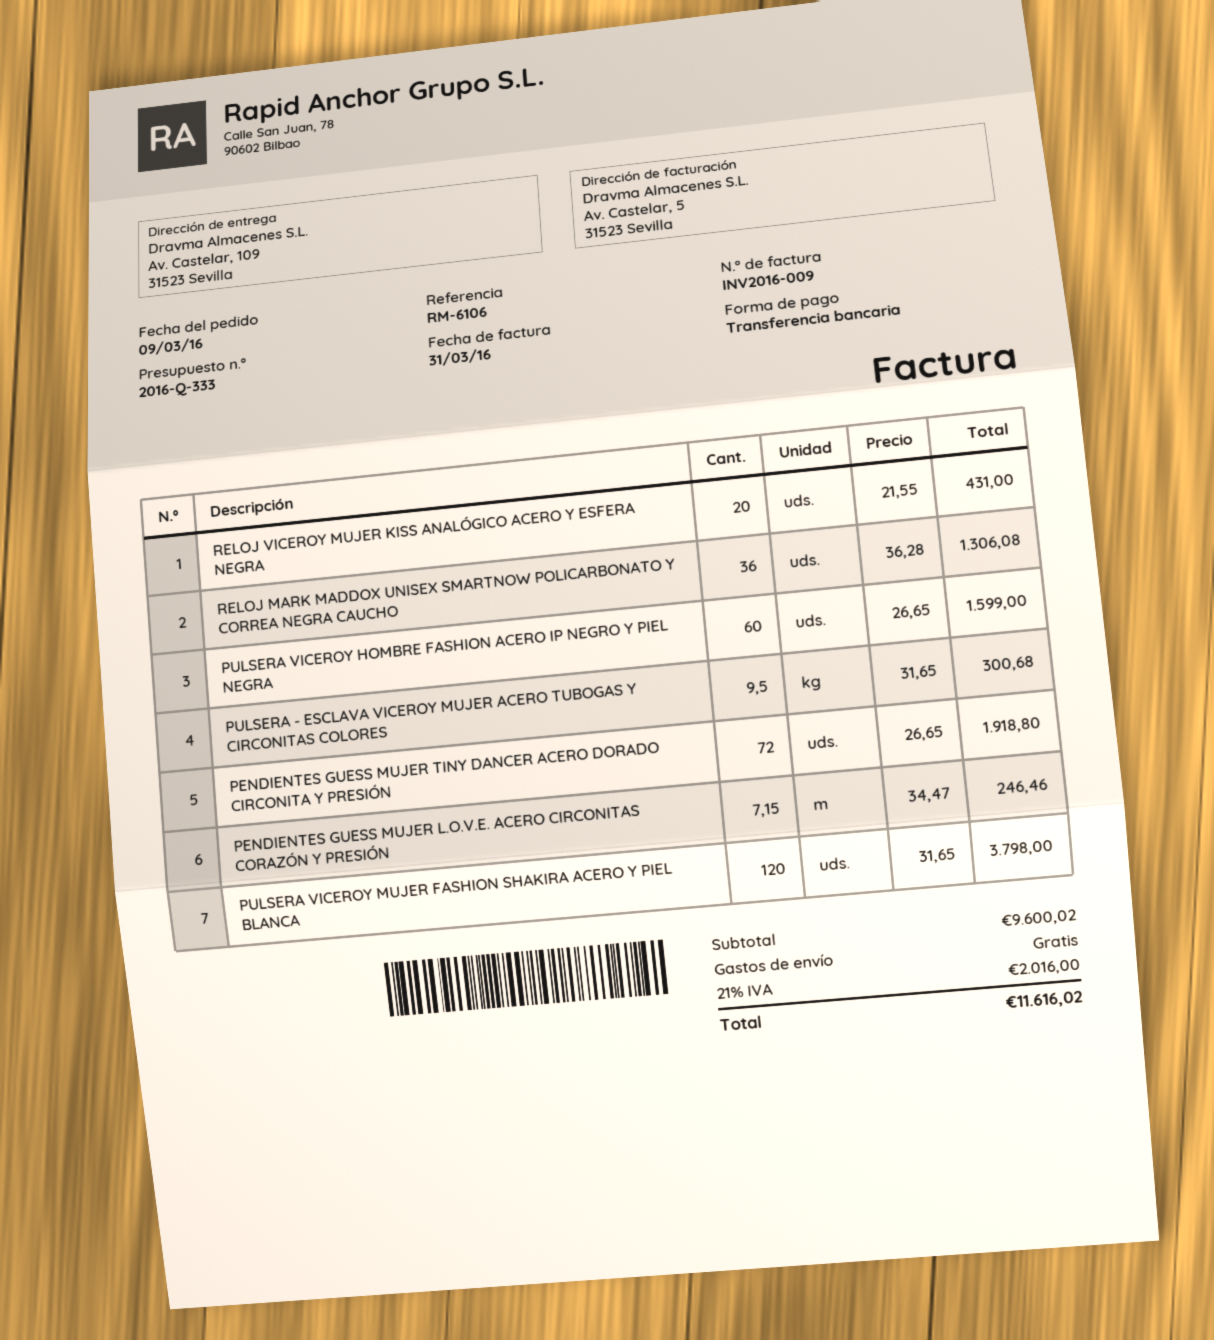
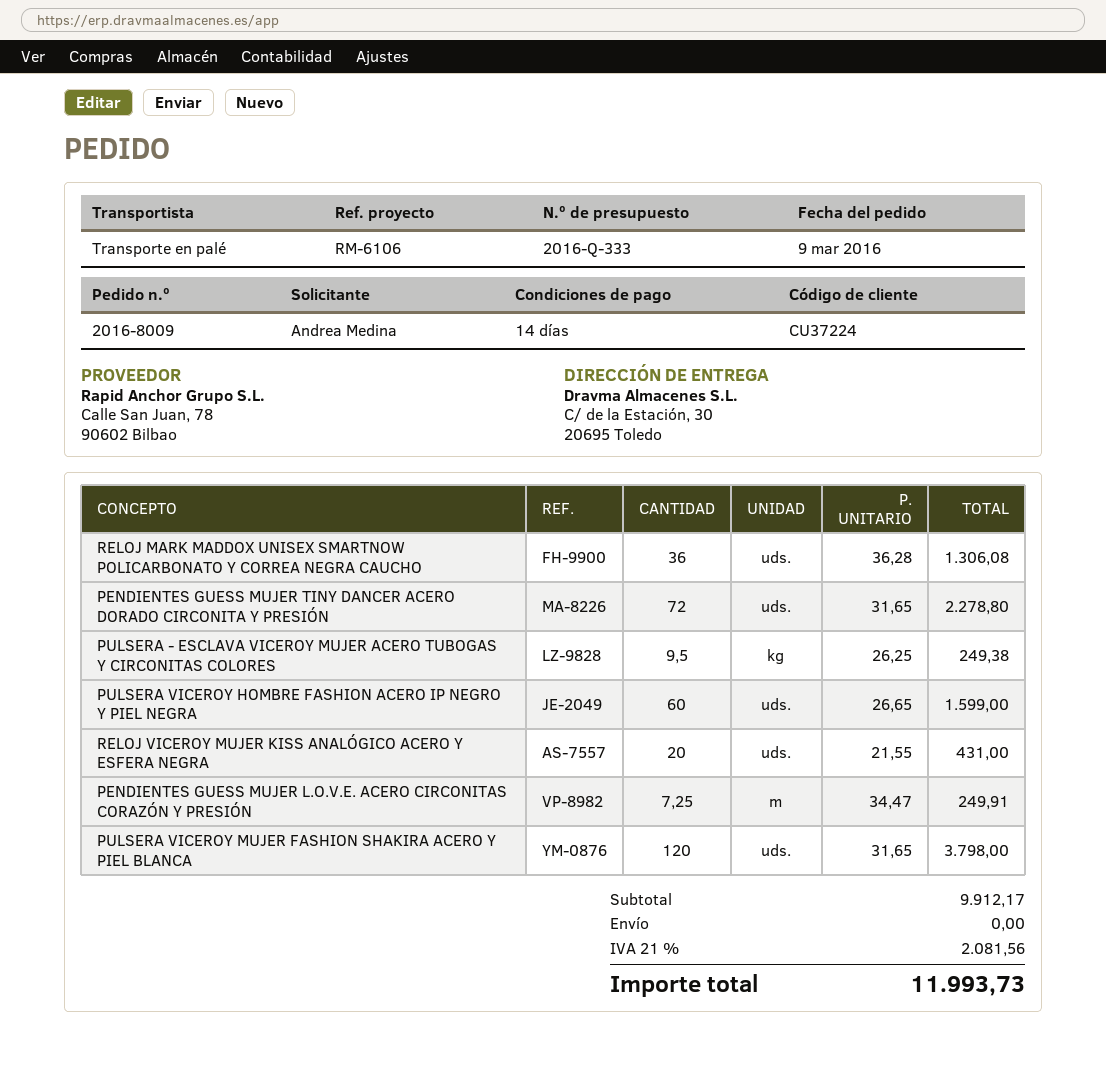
ship to: Av. Castelar, 109, 31523 Sevilla -> C/ de la Estación, 30, 20695 Toledo
PULSERA - ESCLAVA VICEROY MUJER ACERO TUBOGAS Y CIRCONITAS COLORES: 9.5 x 31.65 = 300.68 -> 9.5 x 26.25 = 249.38
PENDIENTES GUESS MUJER TINY DANCER ACERO DORADO CIRCONITA Y PRESIÓN: 72 x 26.65 = 1918.80 -> 72 x 31.65 = 2278.80
PENDIENTES GUESS MUJER L.O.V.E. ACERO CIRCONITAS CORAZÓN Y PRESIÓN: 7.15 x 34.47 = 246.46 -> 7.25 x 34.47 = 249.91
subtotal: 9600.02 -> 9912.17
tax: 21% = 2016.00 -> 21% = 2081.56
total: 11616.02 -> 11993.73

